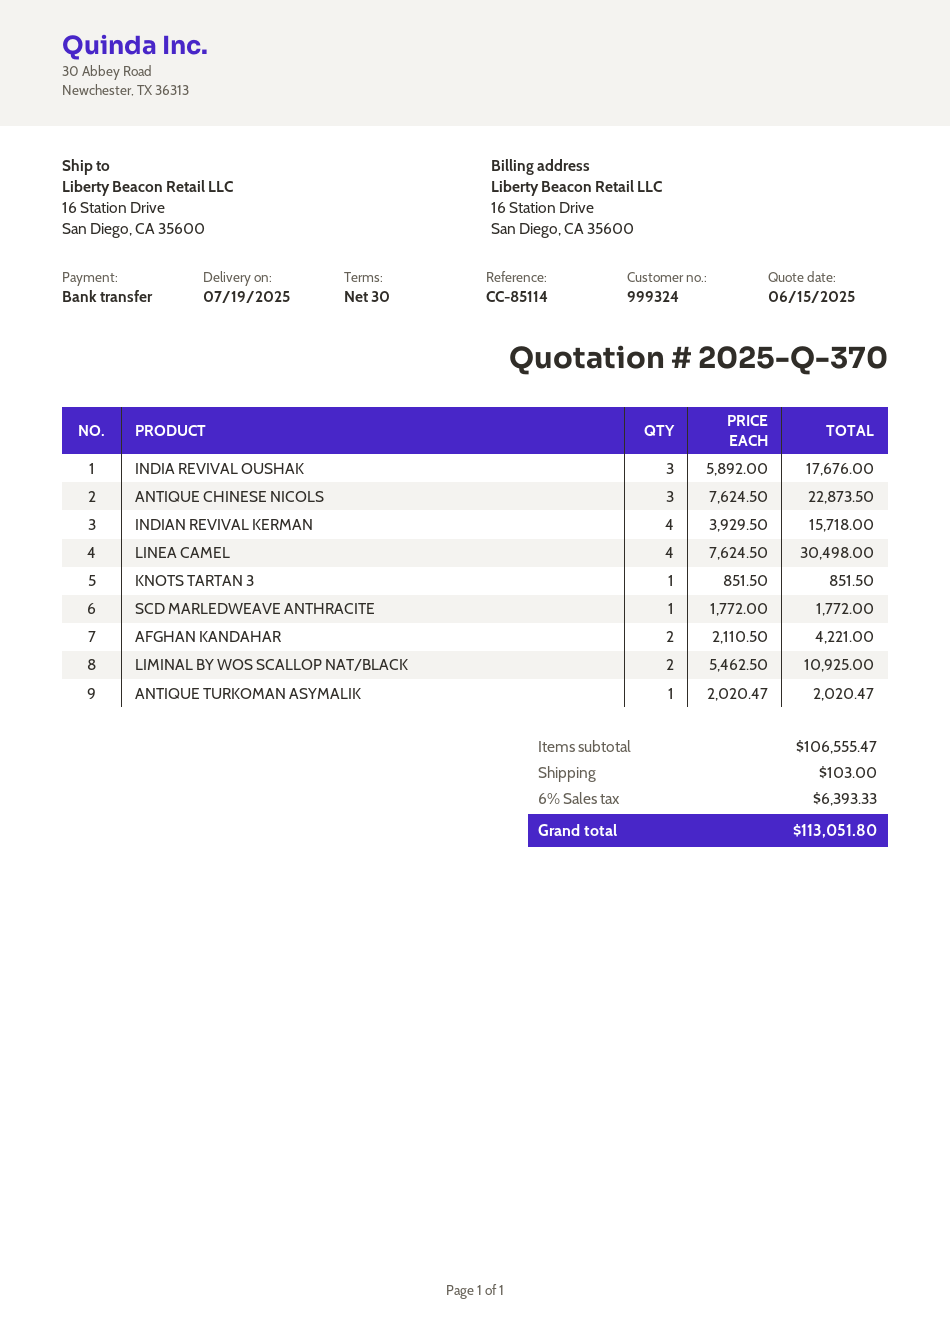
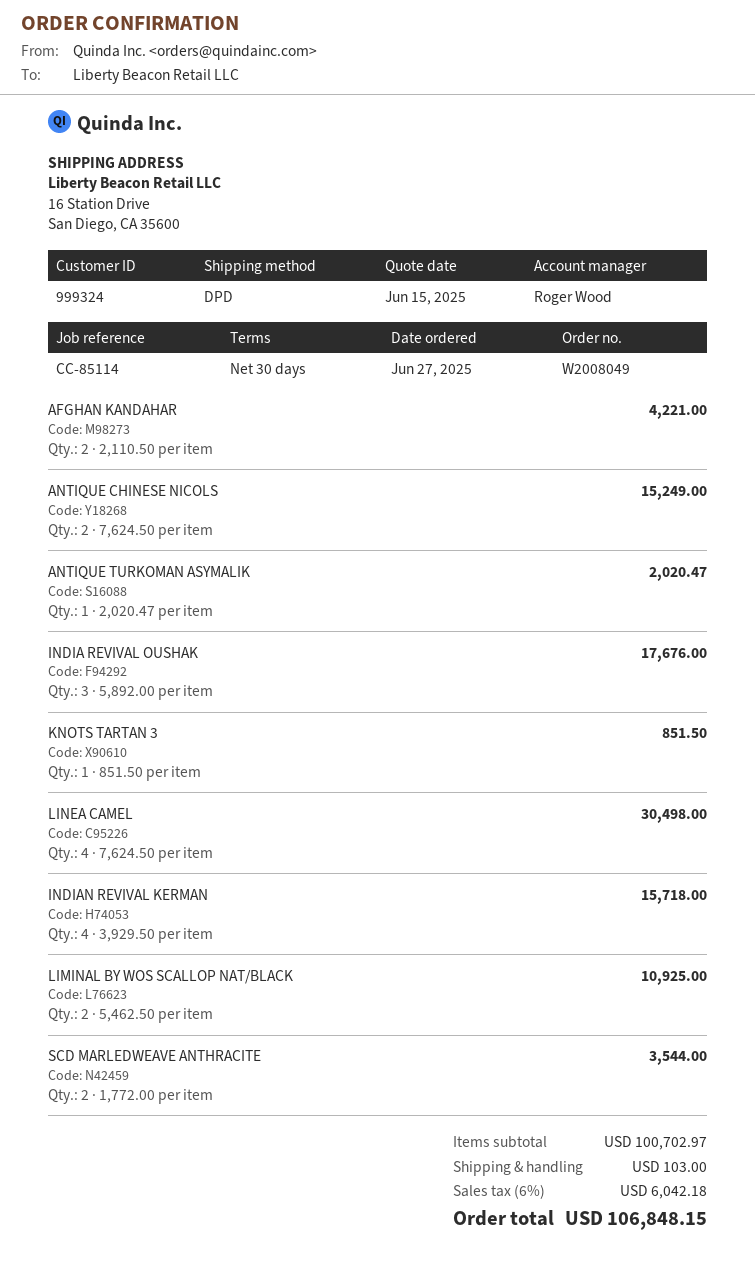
ANTIQUE CHINESE NICOLS: 3 x 7624.50 = 22873.50 -> 2 x 7624.50 = 15249.00
SCD MARLEDWEAVE ANTHRACITE: 1 x 1772.00 = 1772.00 -> 2 x 1772.00 = 3544.00
subtotal: 106555.47 -> 100702.97
tax: 6% = 6393.33 -> 6% = 6042.18
total: 113051.80 -> 106848.15

